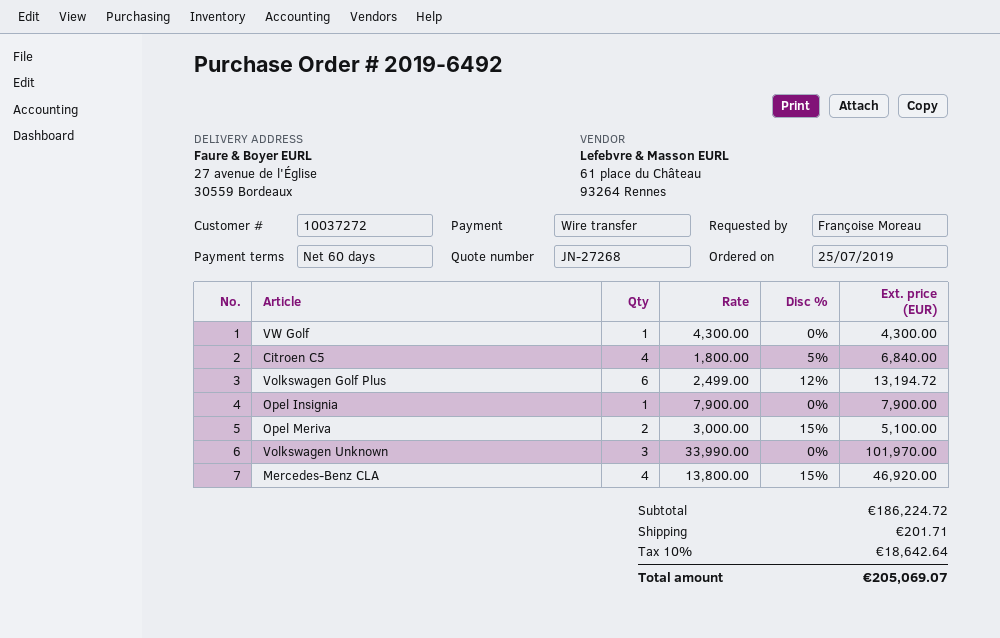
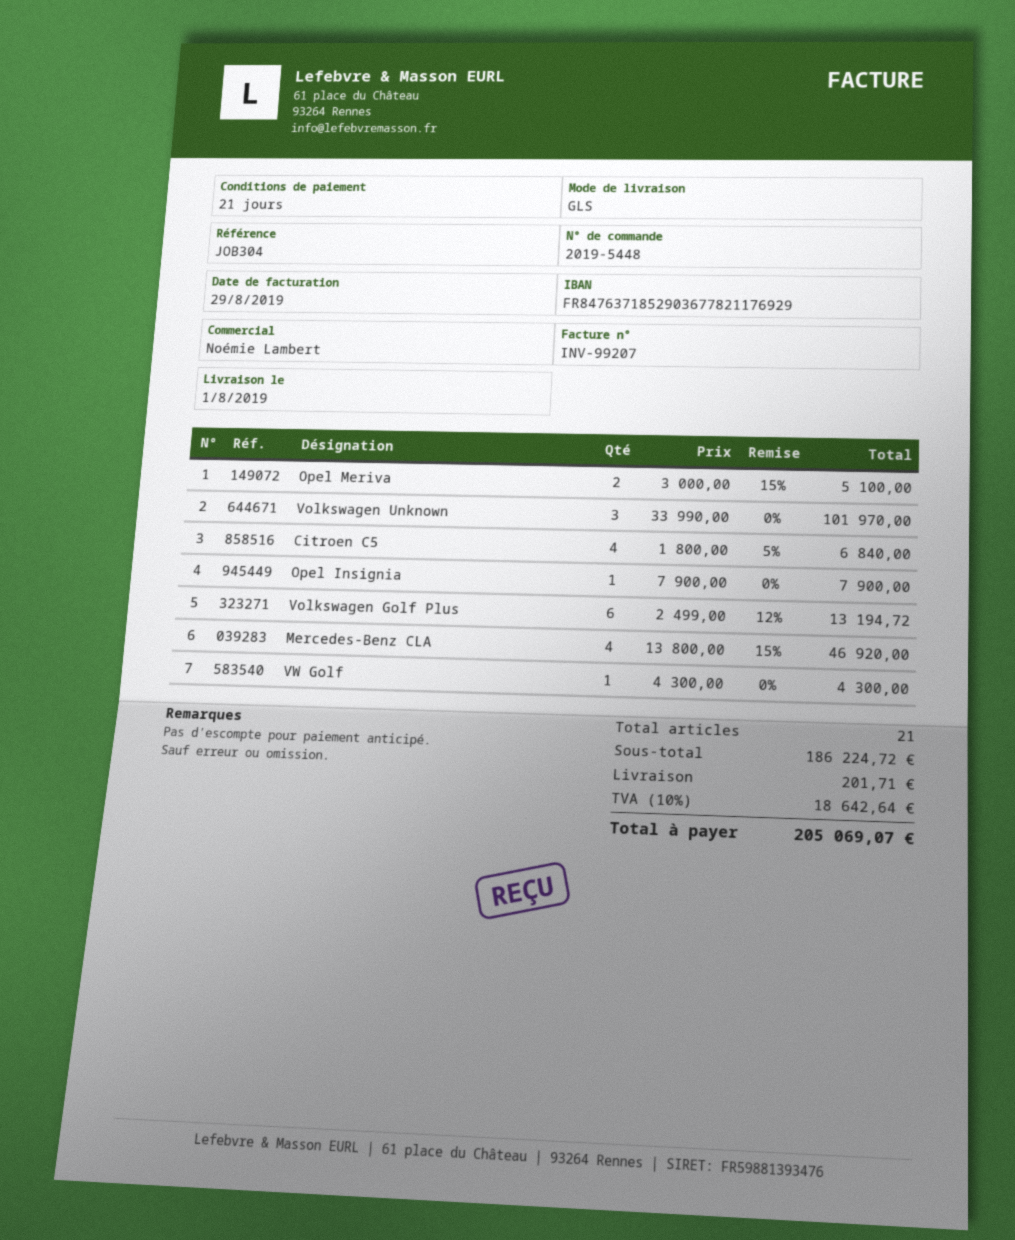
order number: 2019-6492 -> 2019-5448
payment terms: 60 days -> 21 days

